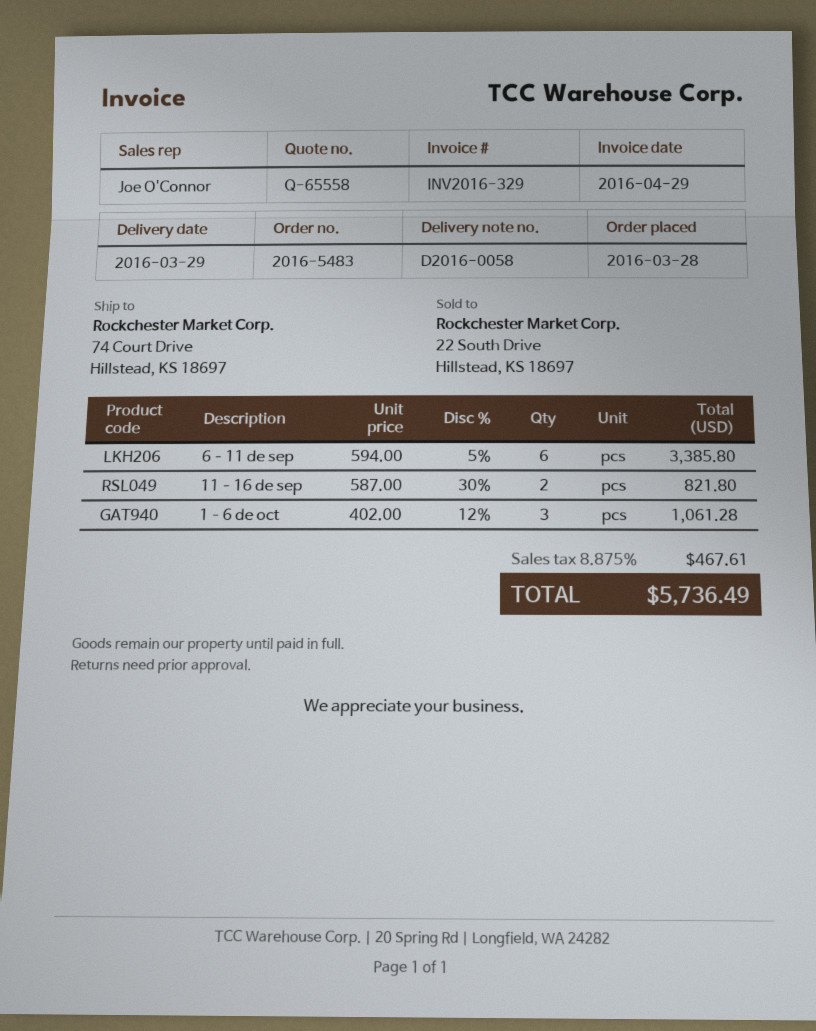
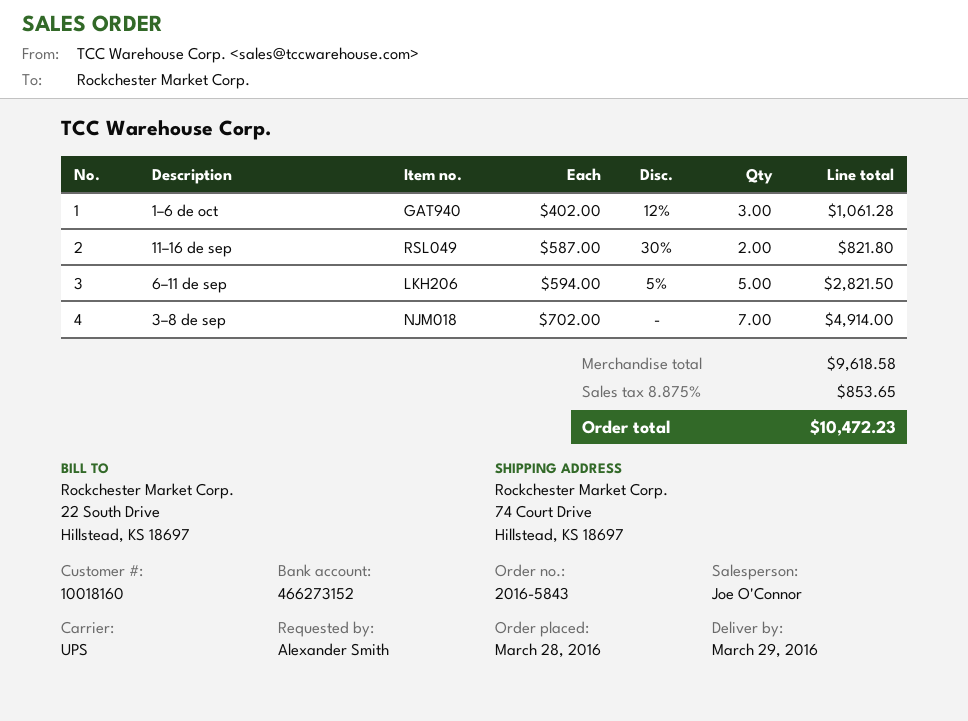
order number: 2016-5483 -> 2016-5843
6–11 de sep: 6 x 594.00 - 5% = 3385.80 -> 5 x 594.00 - 5% = 2821.50
3–8 de sep: none -> 7 x 702.00 = 4914.00
tax: 8.875% = 467.61 -> 8.875% = 853.65
total: 5736.49 -> 10472.23

